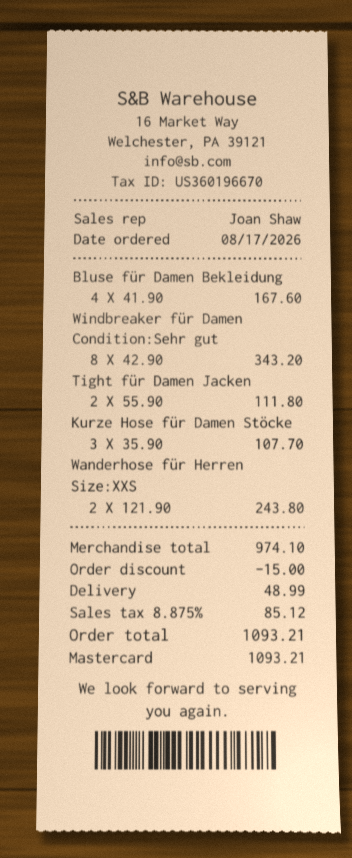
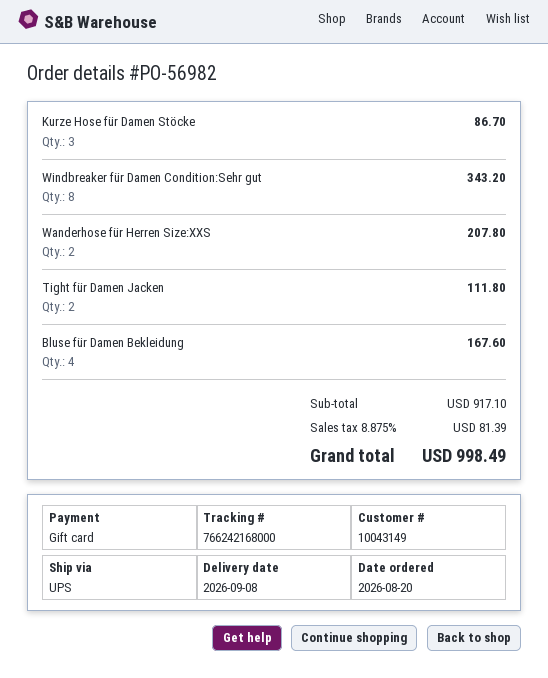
order date: 2026-08-17 -> 2026-08-20
payment method: Mastercard -> gift card
Kurze Hose für Damen Stöcke: 3 for 107.70 -> 3 for 86.70
Wanderhose für Herren Size:XXS: 2 for 243.80 -> 2 for 207.80
subtotal: 974.10 -> 917.10
discount: 15.00 -> none
shipping: 48.99 -> none
tax: 8.875% = 85.12 -> 8.875% = 81.39
total: 1093.21 -> 998.49

